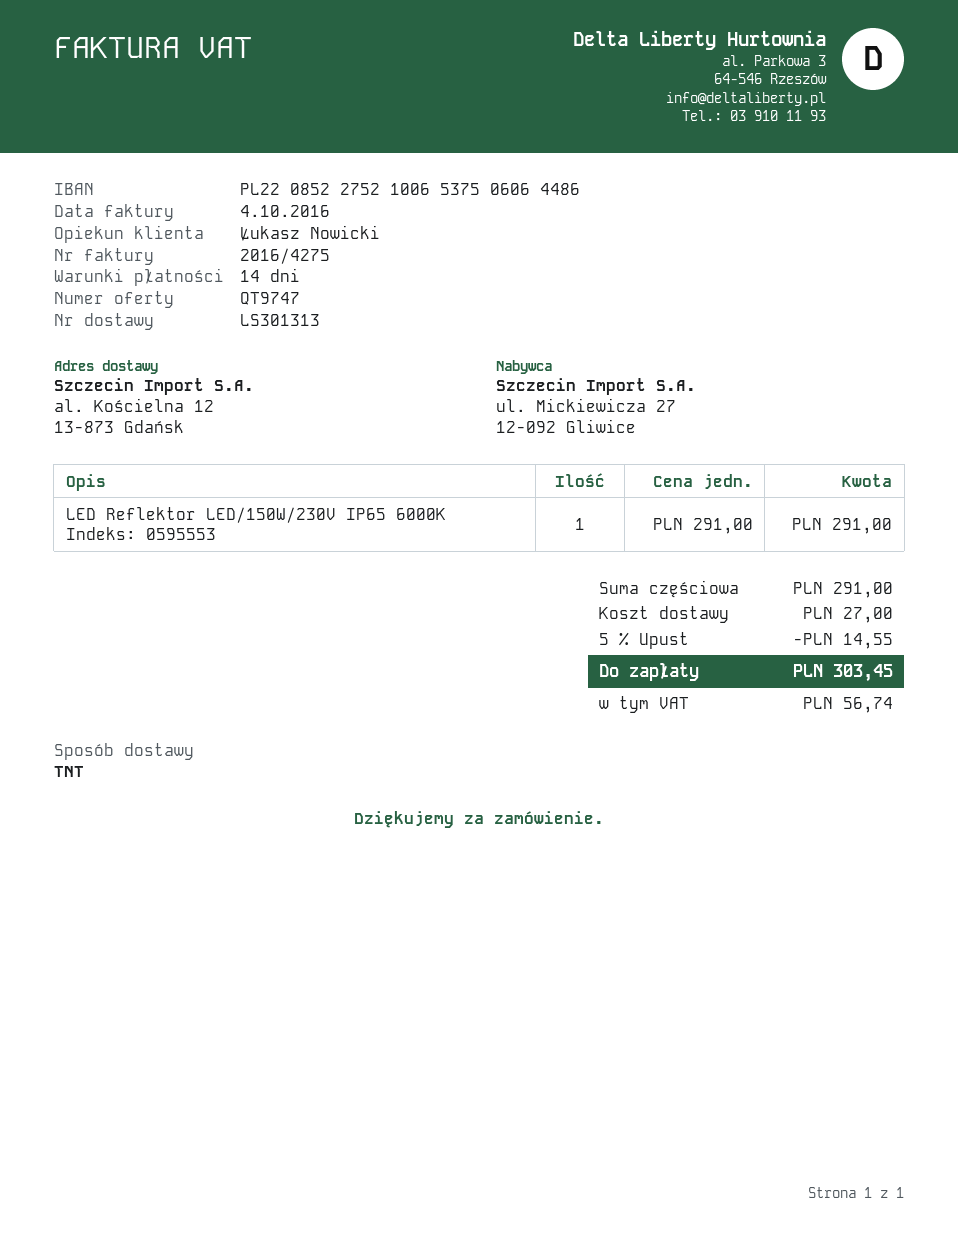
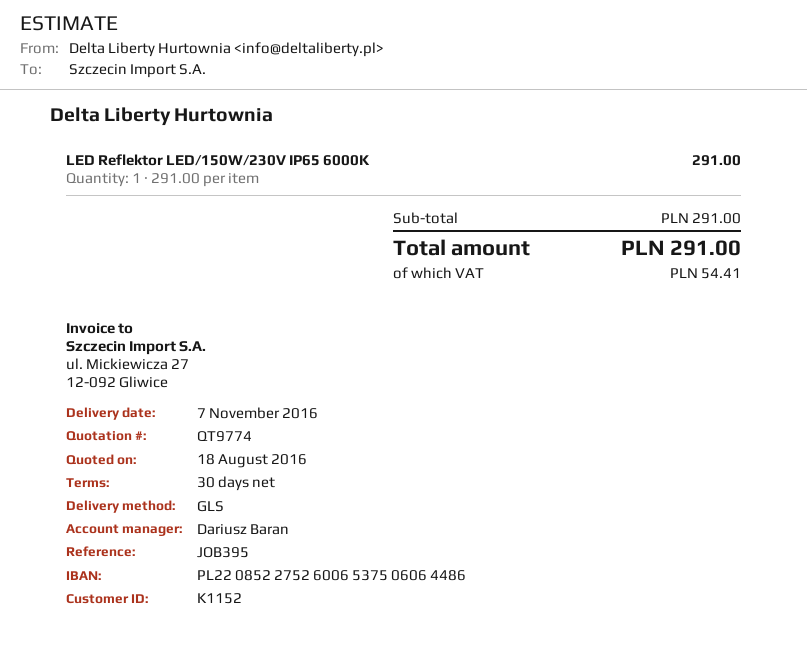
quote number: QT9747 -> QT9774
payment terms: 14 days -> 30 days
sales rep: Łukasz Nowicki -> Dariusz Baran
bank account: PL22085227521006537506064486 -> PL22085227526006537506064486
shipping method: TNT -> GLS
discount: 5% = 14.55 -> none
shipping: 27.00 -> none
tax: 56.74 -> 54.41
total: 303.45 -> 291.00

